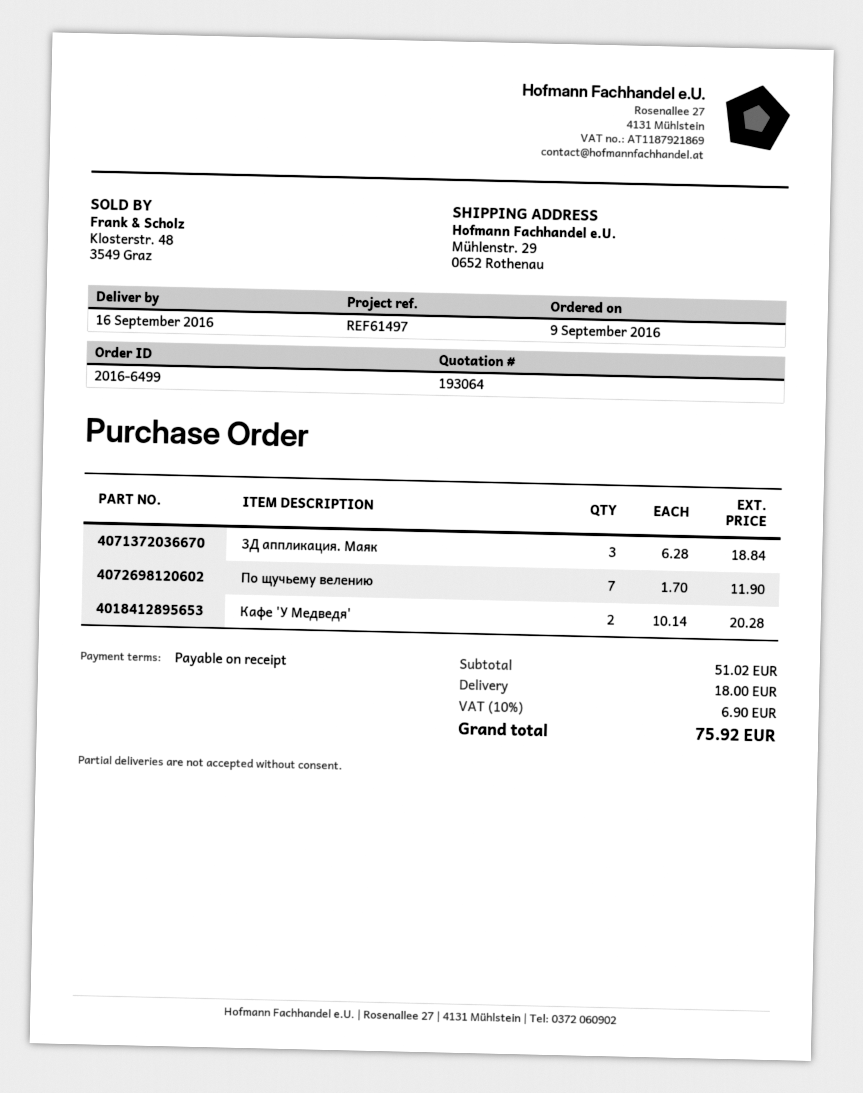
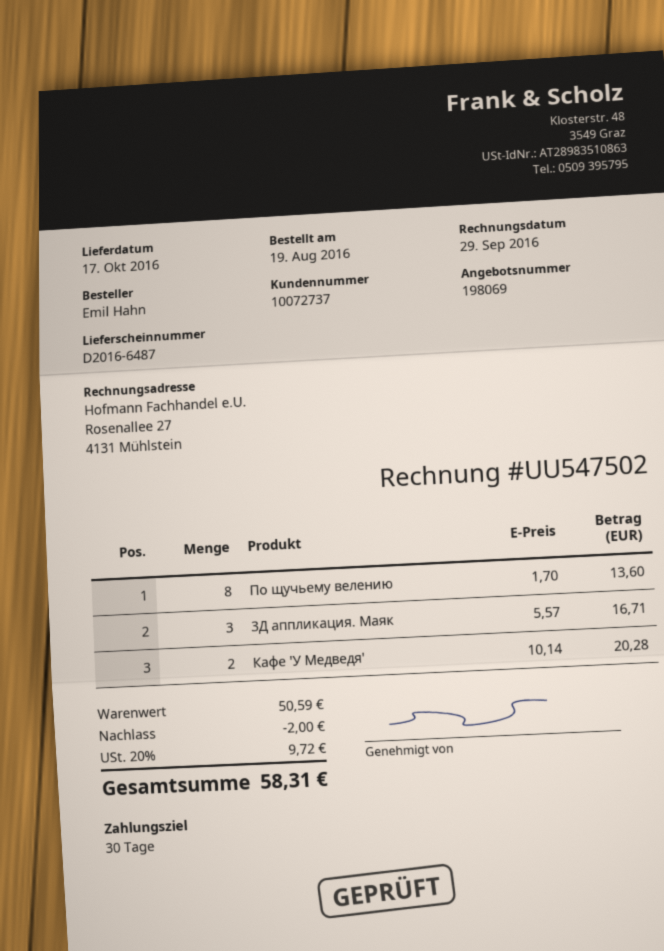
quote number: 193064 -> 198069
order date: 2016-09-09 -> 2016-08-19
delivery date: 2016-09-16 -> 2016-10-17
payment terms: on receipt -> 30 days
3Д аппликация. Маяк: 3 x 6.28 = 18.84 -> 3 x 5.57 = 16.71
По щучьему велению: 7 x 1.70 = 11.90 -> 8 x 1.70 = 13.60
subtotal: 51.02 -> 50.59
discount: none -> 2.00
shipping: 18.00 -> none
tax: 10% = 6.90 -> 20% = 9.72
total: 75.92 -> 58.31

